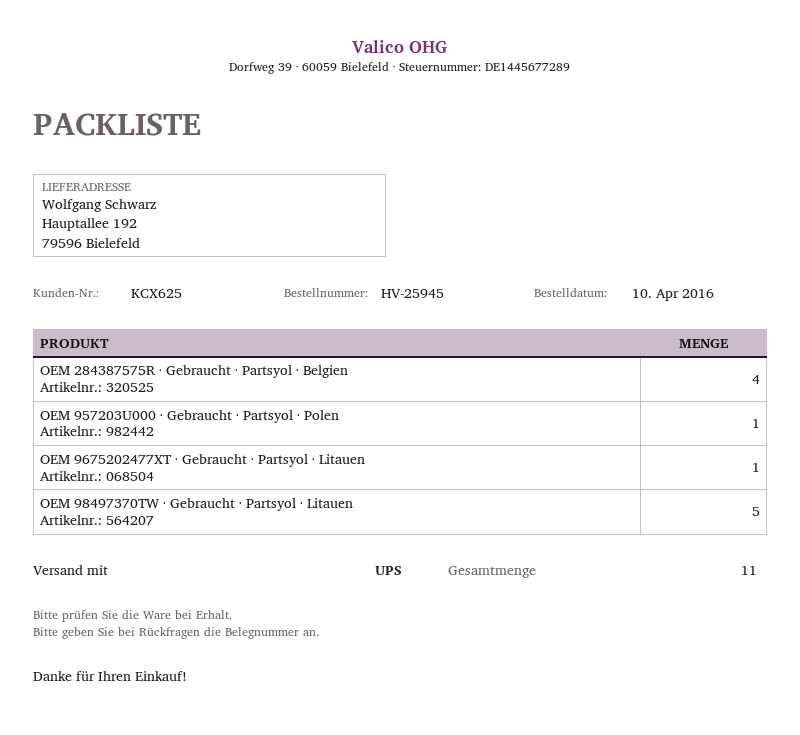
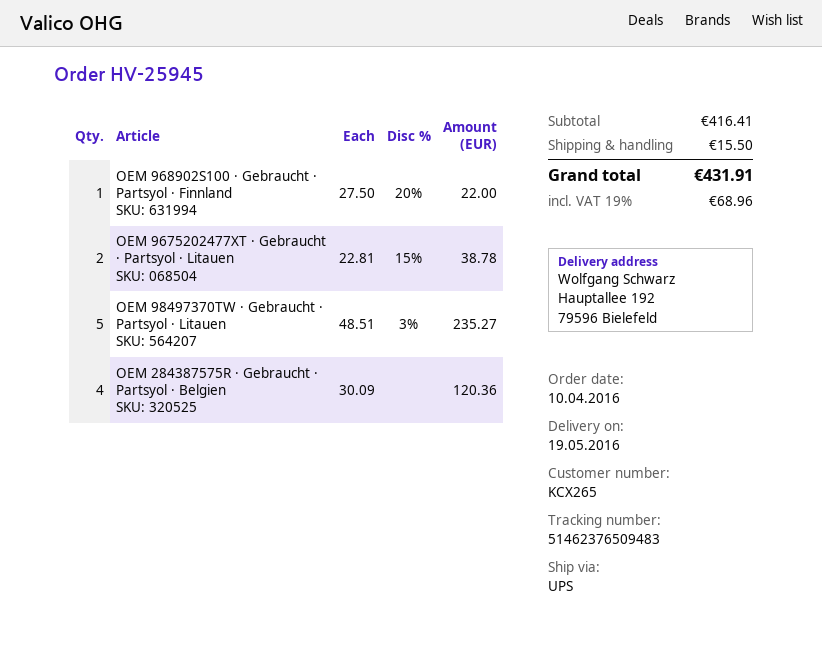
customer number: KCX625 -> KCX265
OEM 957203U000 · Gebraucht · Partsyol · Polen: 1 -> none
OEM 9675202477XT · Gebraucht · Partsyol · Litauen: 1 -> 2
OEM 968902S100 · Gebraucht · Partsyol · Finnland: none -> 1

